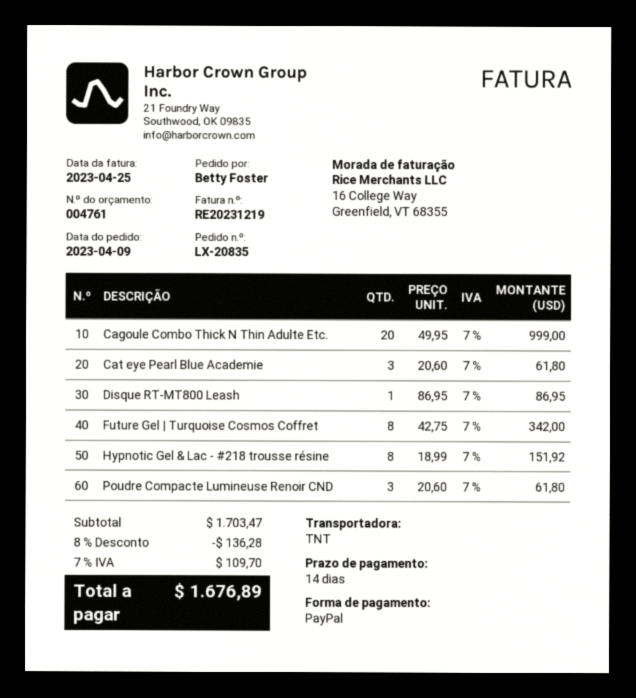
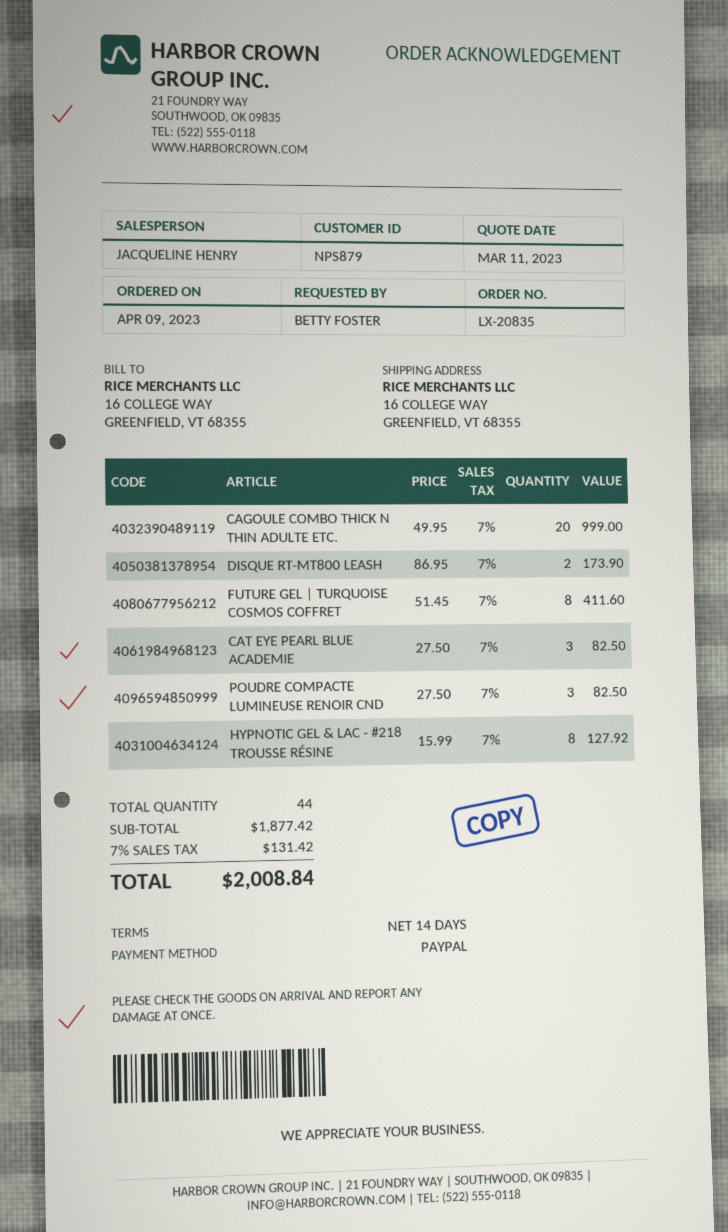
Cat eye Pearl Blue Academie: 3 x 20.60 = 61.80 -> 3 x 27.50 = 82.50
Disque RT-MT800 Leash: 1 x 86.95 = 86.95 -> 2 x 86.95 = 173.90
Future Gel | Turquoise Cosmos Coffret: 8 x 42.75 = 342.00 -> 8 x 51.45 = 411.60
Hypnotic Gel & Lac - #218 trousse résine: 8 x 18.99 = 151.92 -> 8 x 15.99 = 127.92
Poudre Compacte Lumineuse Renoir CND: 3 x 20.60 = 61.80 -> 3 x 27.50 = 82.50
subtotal: 1703.47 -> 1877.42
discount: 8% = 136.28 -> none
tax: 7% = 109.70 -> 7% = 131.42
total: 1676.89 -> 2008.84

